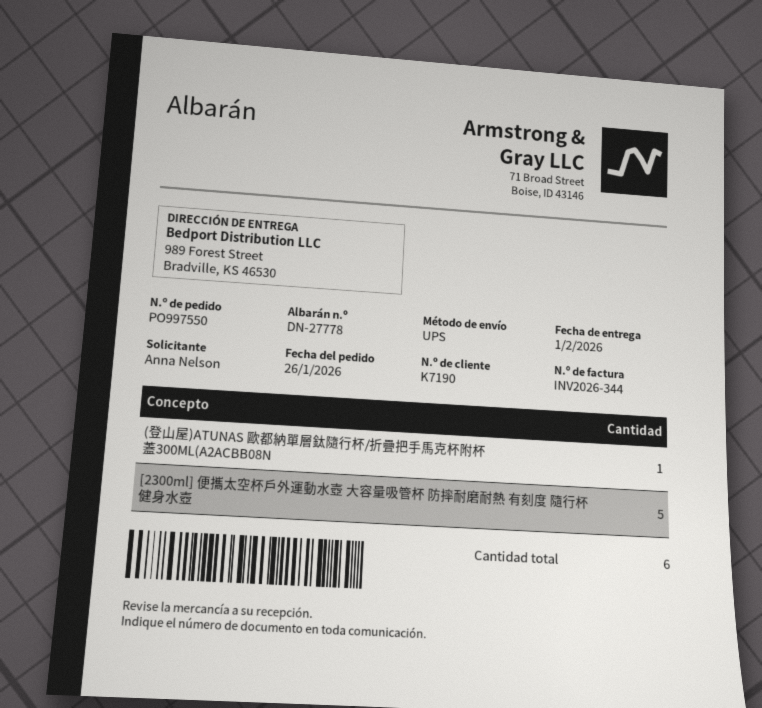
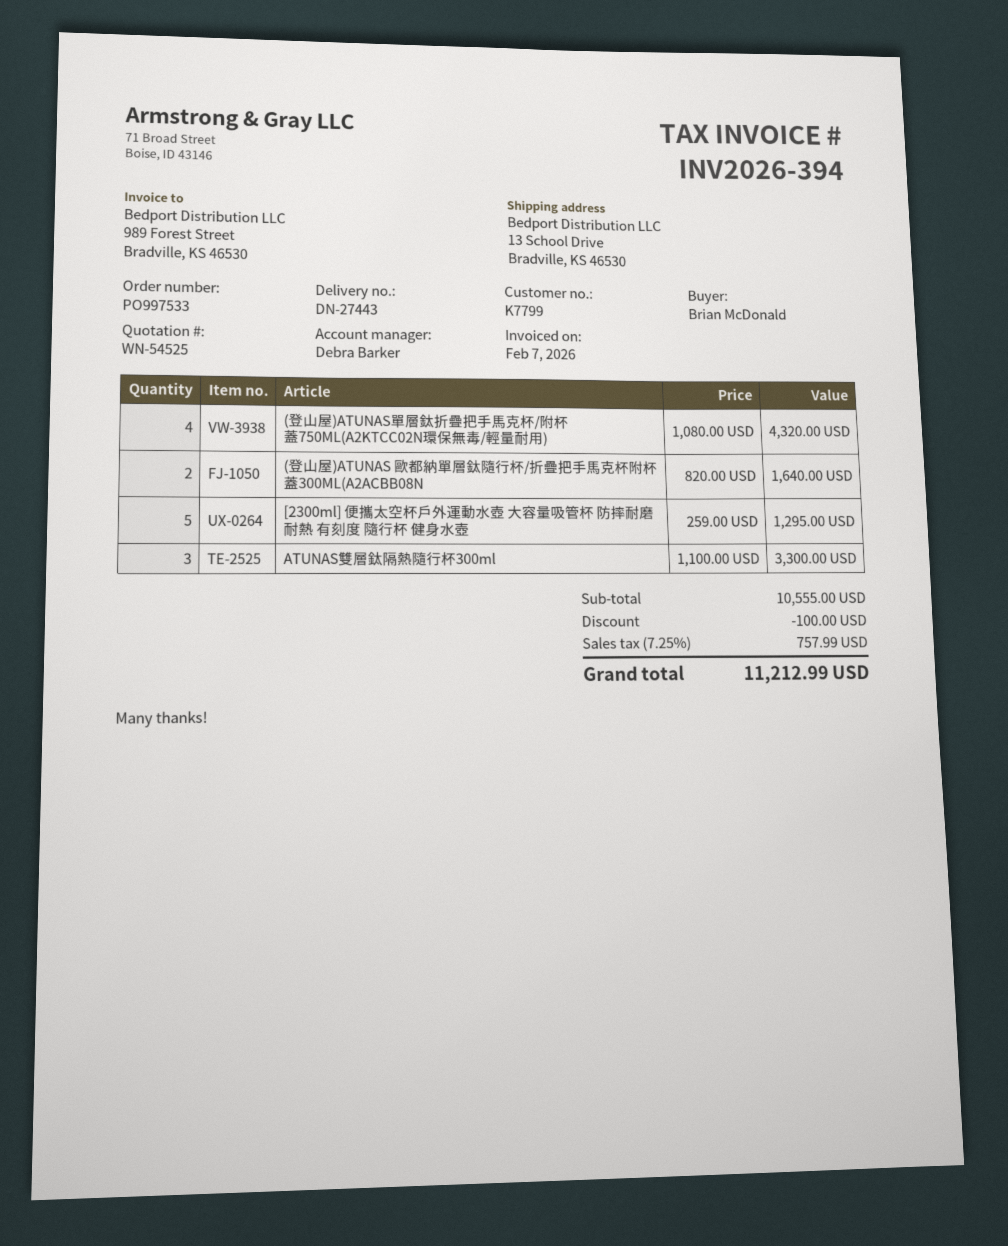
order number: PO997550 -> PO997533
delivery note number: DN-27778 -> DN-27443
invoice number: INV2026-344 -> INV2026-394
customer number: K7190 -> K7799
ordered by: Anna Nelson -> Brian McDonald
ship to: 989 Forest Street, Bradville, KS 46530 -> 13 School Drive, Bradville, KS 46530
(登山屋)ATUNAS 歐都納單層鈦隨行杯/折疊把手馬克杯附杯蓋300ML(A2ACBB08N: 1 -> 2
(登山屋)ATUNAS單層鈦折疊把手馬克杯/附杯蓋750ML(A2KTCC02N環保無毒/輕量耐用): none -> 4
ATUNAS雙層鈦隔熱隨行杯300ml: none -> 3

